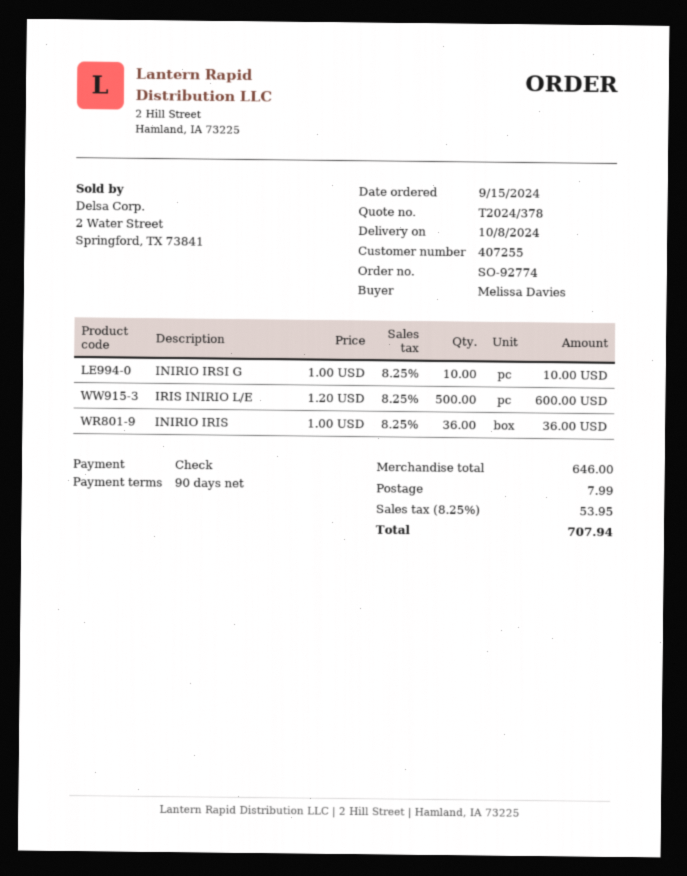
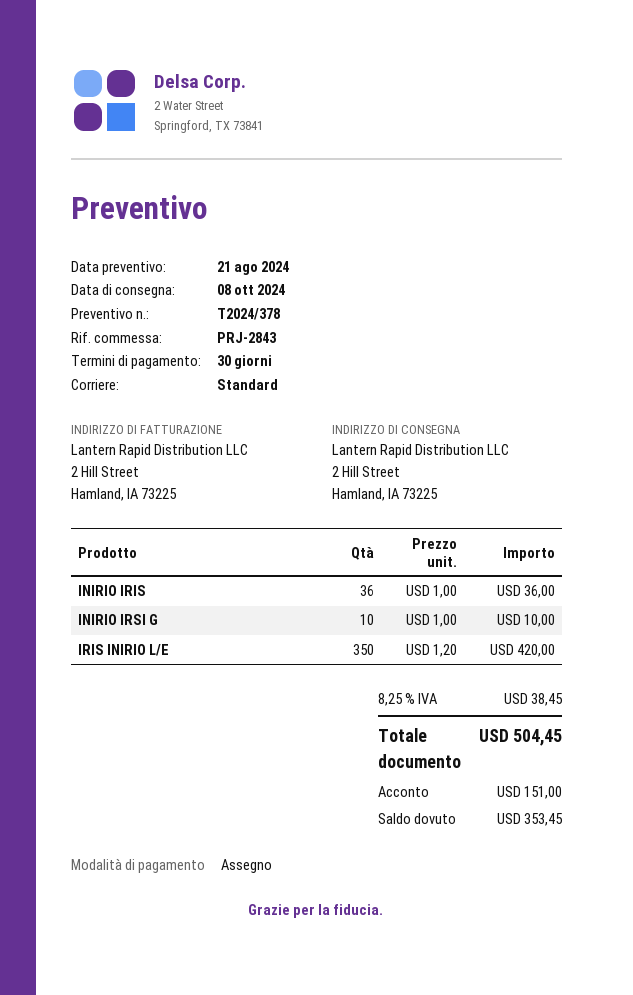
payment terms: 90 days -> 30 days
IRIS INIRIO L/E: 500 x 1.20 = 600.00 -> 350 x 1.20 = 420.00
shipping: 7.99 -> none
tax: 8.25% = 53.95 -> 8.25% = 38.45
total: 707.94 -> 504.45

